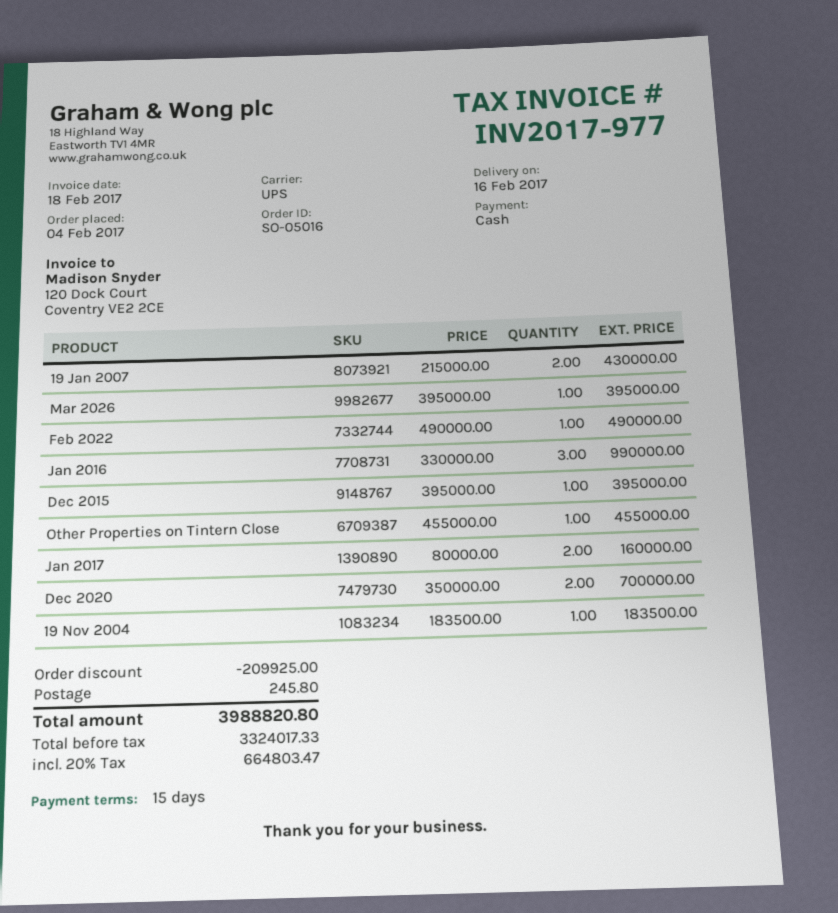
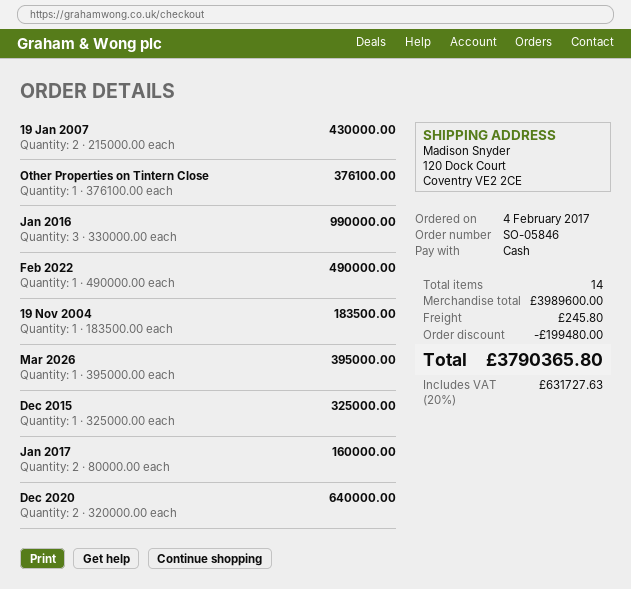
order number: SO-05016 -> SO-05846
Dec 2015: 1 x 395000.00 = 395000.00 -> 1 x 325000.00 = 325000.00
Other Properties on Tintern Close: 1 x 455000.00 = 455000.00 -> 1 x 376100.00 = 376100.00
Dec 2020: 2 x 350000.00 = 700000.00 -> 2 x 320000.00 = 640000.00
discount: 209925.00 -> 199480.00
tax: 20% = 664803.47 -> 20% = 631727.63
total: 3988820.80 -> 3790365.80

